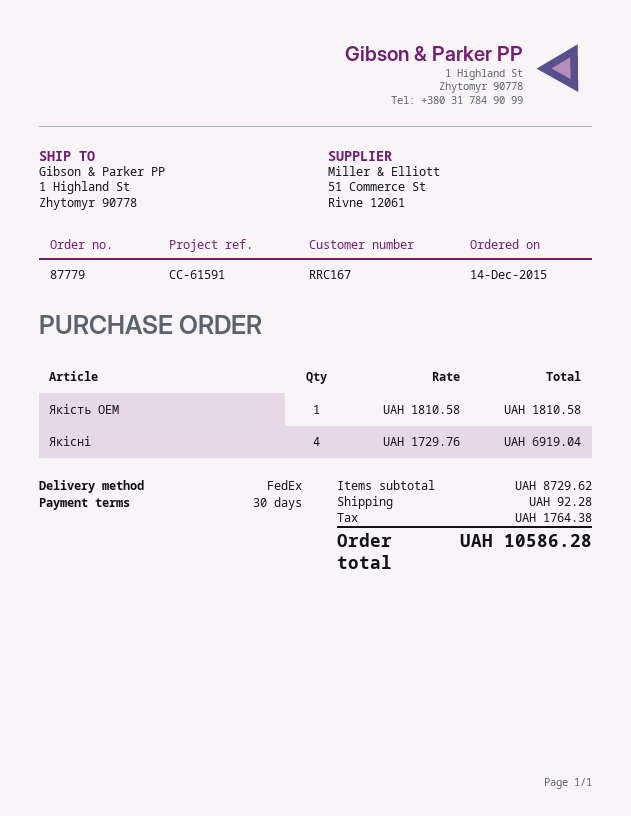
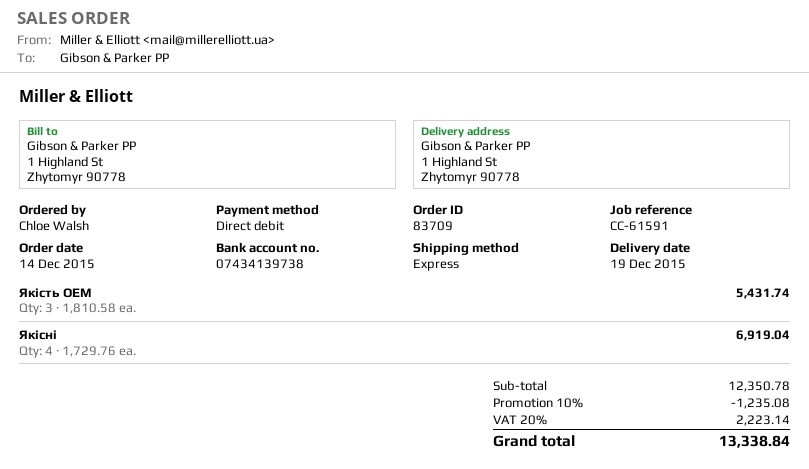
order number: 87779 -> 83709
shipping method: FedEx -> express
Якість OEM: 1 x 1810.58 = 1810.58 -> 3 x 1810.58 = 5431.74
subtotal: 8729.62 -> 12350.78
discount: none -> 10% = 1235.08
shipping: 92.28 -> none
tax: 1764.38 -> 2223.14
total: 10586.28 -> 13338.84

